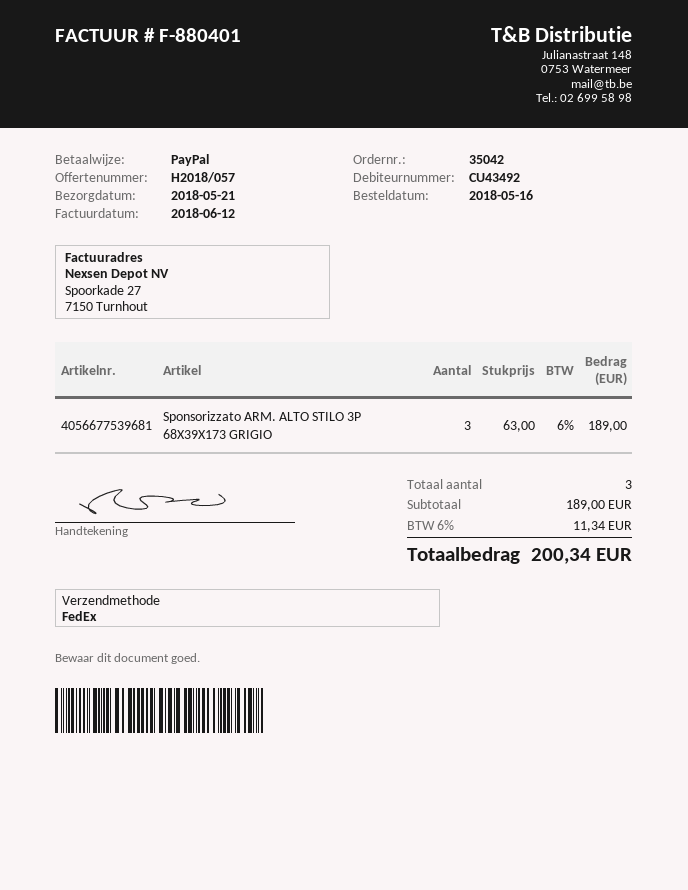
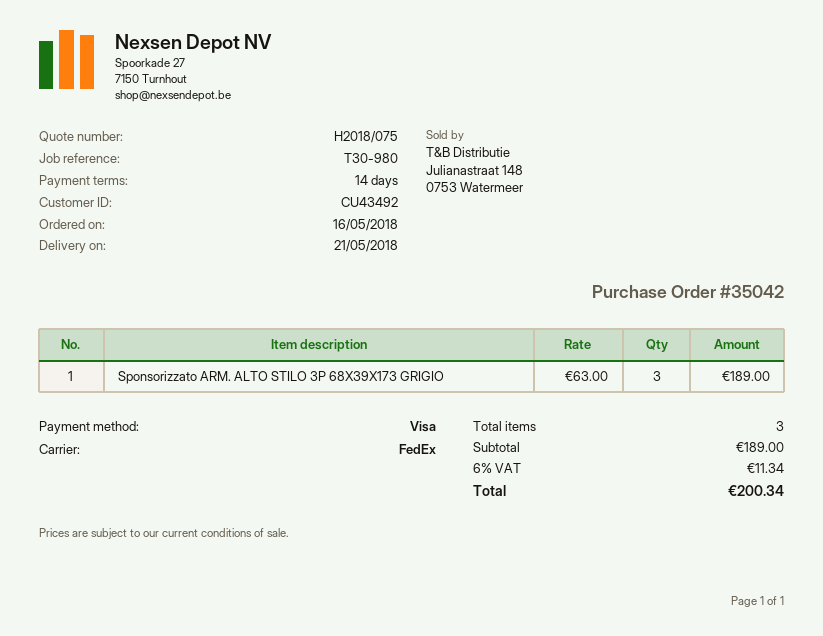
quote number: H2018/057 -> H2018/075
payment method: PayPal -> Visa

